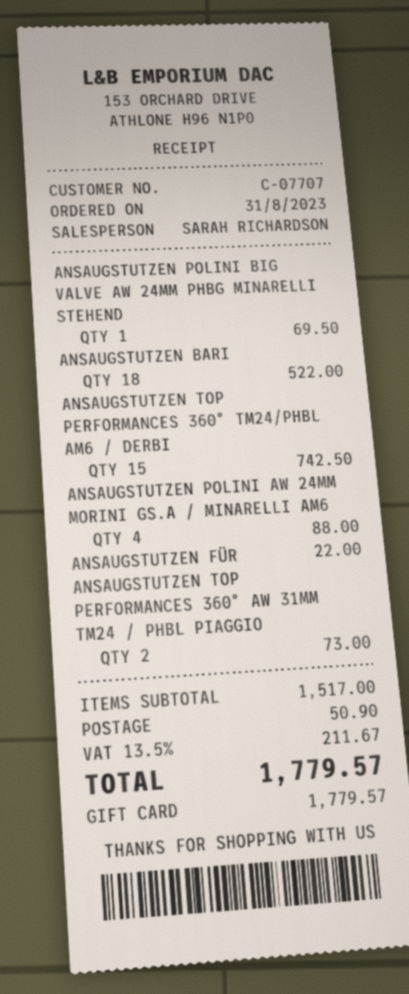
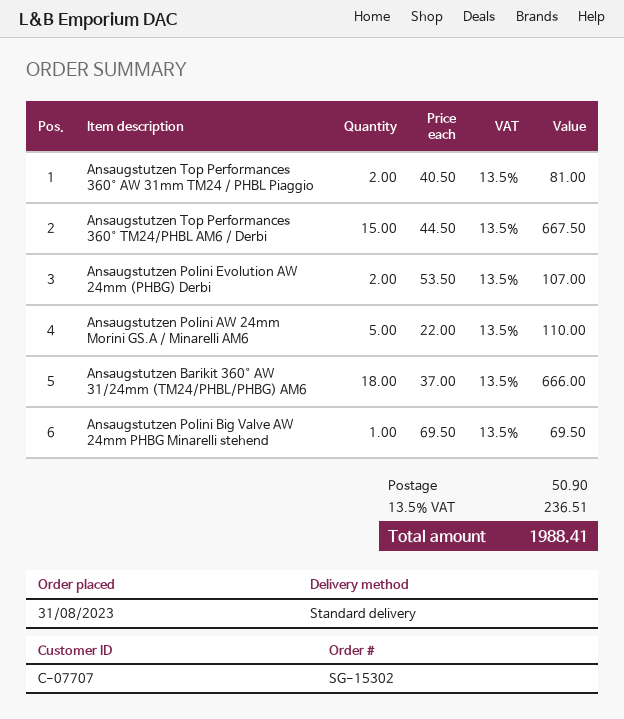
ANSAUGSTUTZEN BARI: 18 for 522.00 -> 18 for 666.00
ANSAUGSTUTZEN TOP PERFORMANCES 360° TM24/PHBL AM6 / DERBI: 15 for 742.50 -> 15 for 667.50
ANSAUGSTUTZEN POLINI AW 24MM MORINI GS.A / MINARELLI AM6: 4 for 88.00 -> 5 for 110.00
ANSAUGSTUTZEN FÜR: 1 for 22.00 -> none
ANSAUGSTUTZEN TOP PERFORMANCES 360° AW 31MM TM24 / PHBL PIAGGIO: 2 for 73.00 -> 2 for 81.00
Ansaugstutzen Polini Evolution AW 24mm (PHBG) Derbi: none -> 2 for 107.00
tax: 13.5% = 211.67 -> 13.5% = 236.51
total: 1779.57 -> 1988.41

